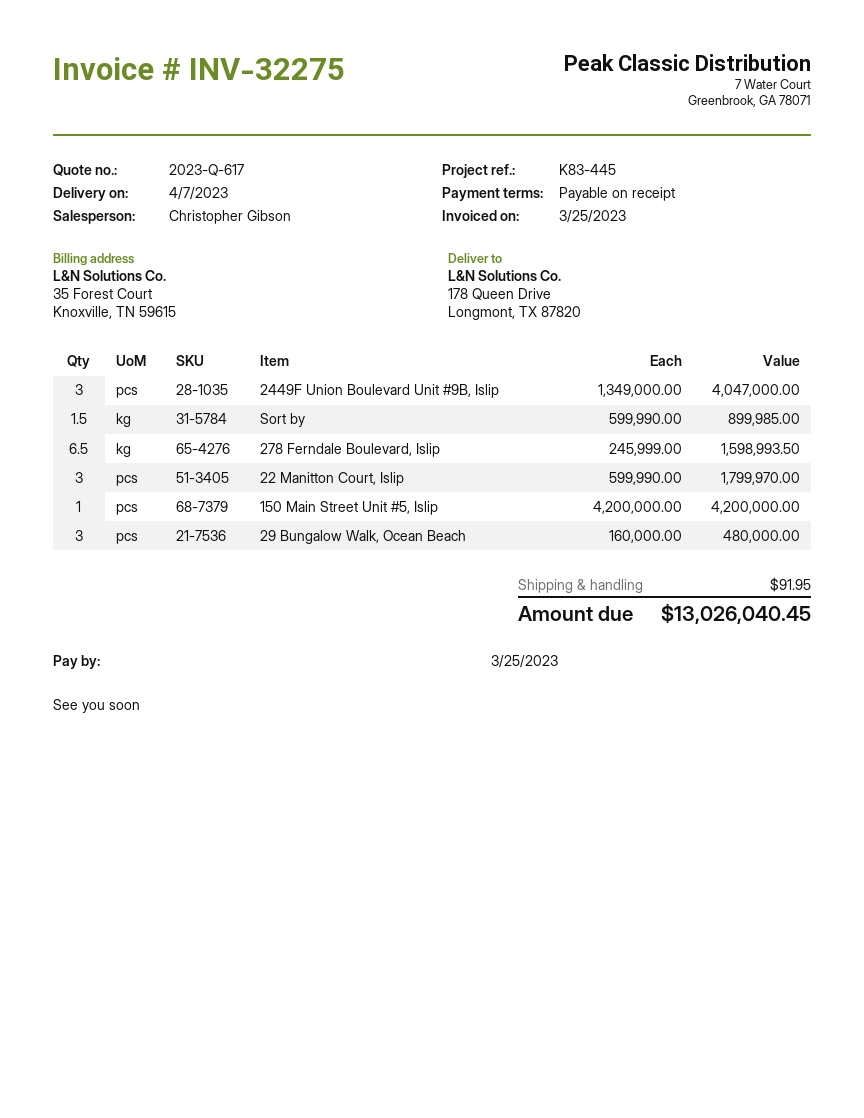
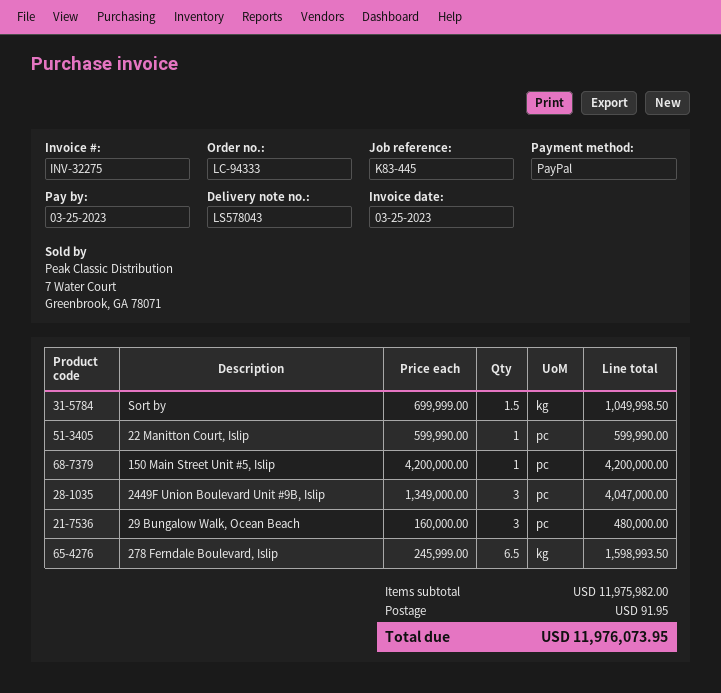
Sort by: 1.5 x 599990.00 = 899985.00 -> 1.5 x 699999.00 = 1049998.50
22 Manitton Court, Islip: 3 x 599990.00 = 1799970.00 -> 1 x 599990.00 = 599990.00
total: 13026040.45 -> 11976073.95

